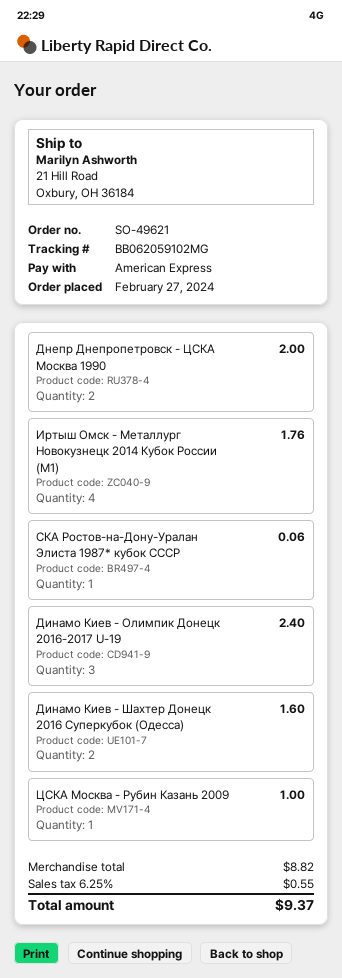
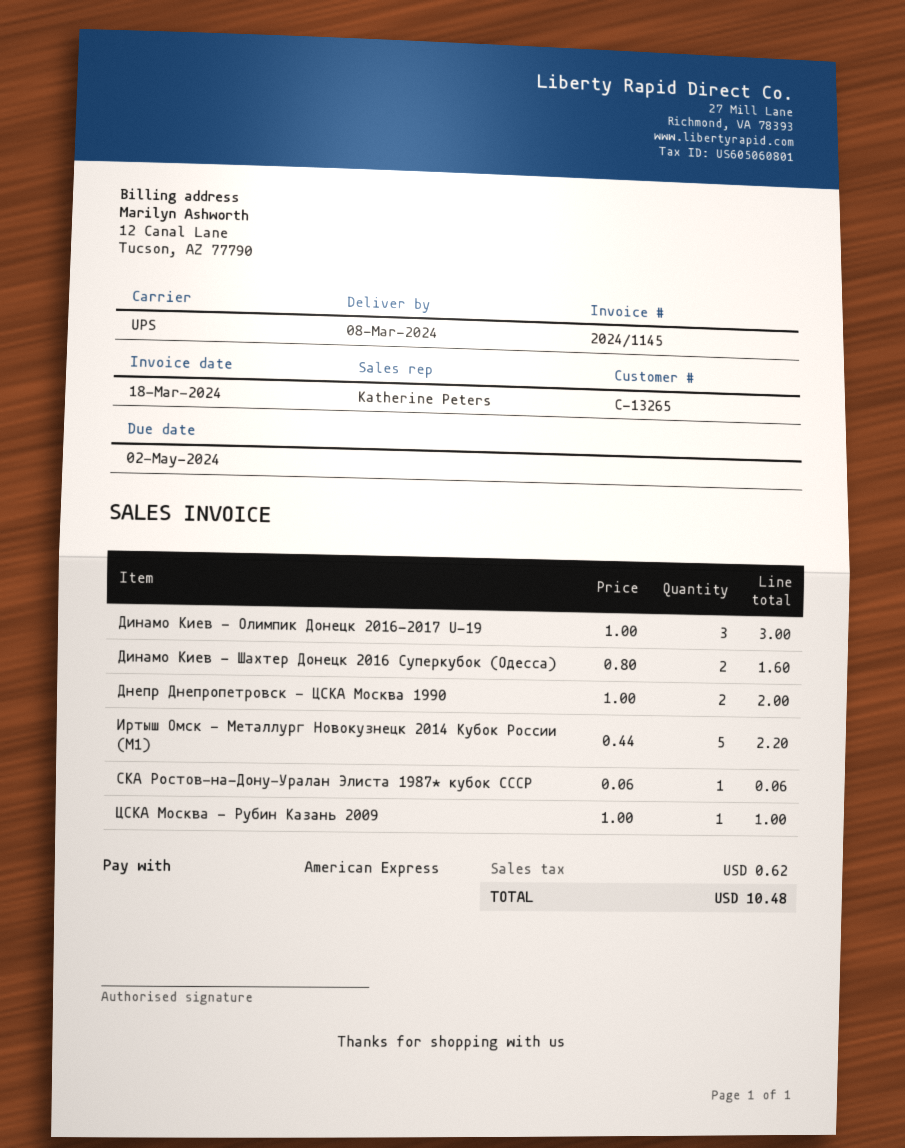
Иртыш Омск - Металлург Новокузнецк 2014 Кубок России (М1): 4 for 1.76 -> 5 for 2.20
Динамо Киев - Олимпик Донецк 2016-2017 U-19: 3 for 2.40 -> 3 for 3.00
tax: 0.55 -> 0.62
total: 9.37 -> 10.48

